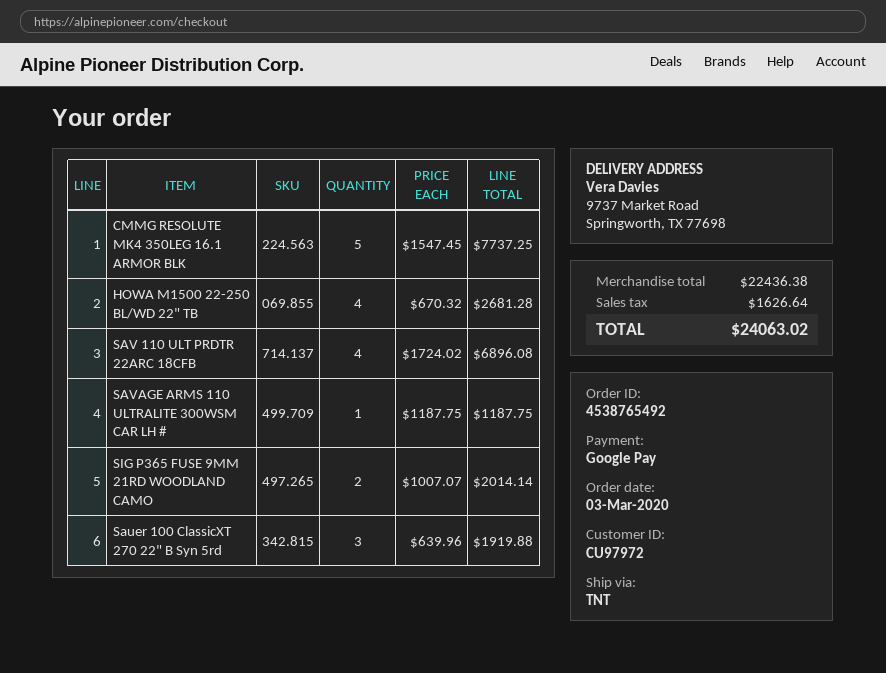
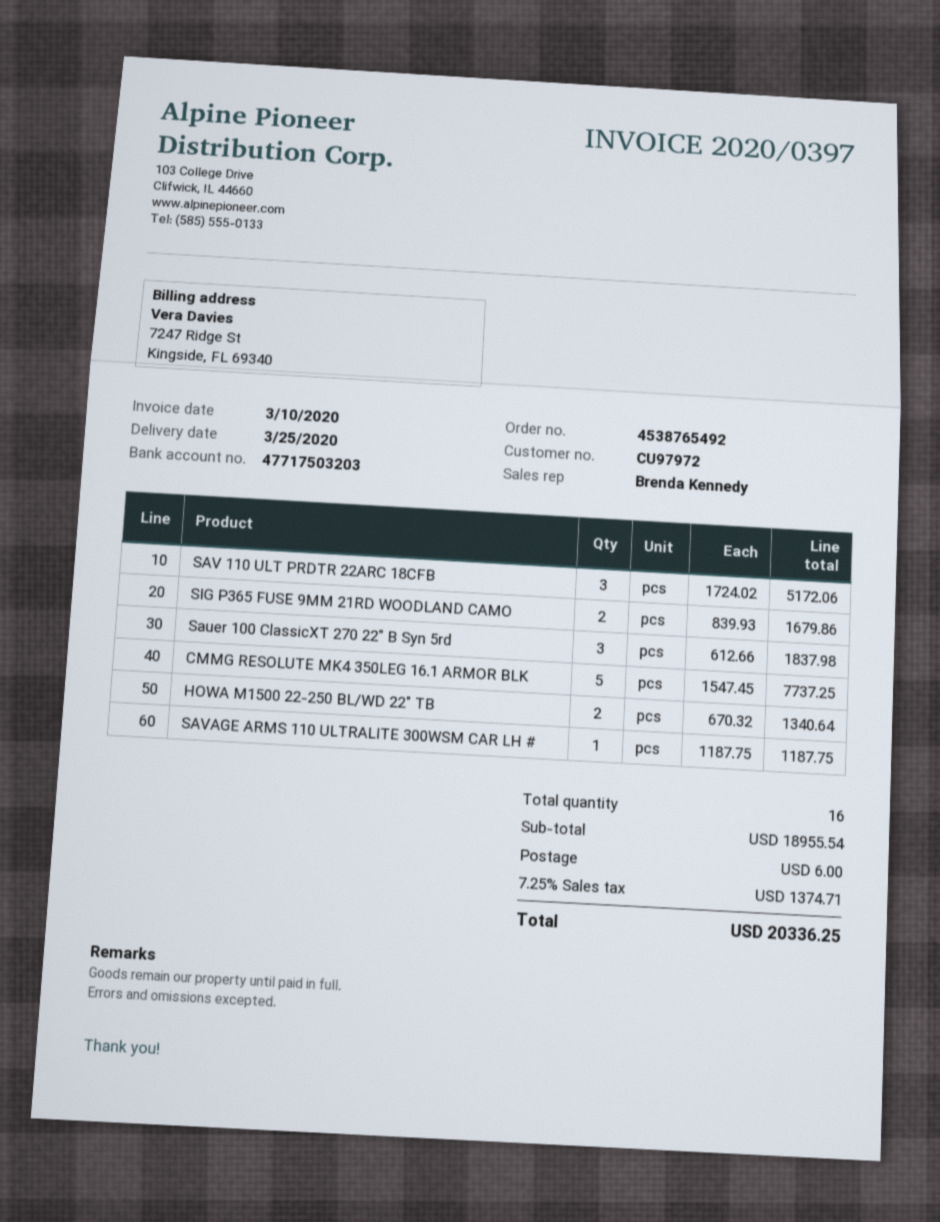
HOWA M1500 22-250 BL/WD 22" TB: 4 x 670.32 = 2681.28 -> 2 x 670.32 = 1340.64
SAV 110 ULT PRDTR 22ARC 18CFB: 4 x 1724.02 = 6896.08 -> 3 x 1724.02 = 5172.06
SIG P365 FUSE 9MM 21RD WOODLAND CAMO: 2 x 1007.07 = 2014.14 -> 2 x 839.93 = 1679.86
Sauer 100 ClassicXT 270 22" B Syn 5rd: 3 x 639.96 = 1919.88 -> 3 x 612.66 = 1837.98
subtotal: 22436.38 -> 18955.54
shipping: none -> 6.00
tax: 1626.64 -> 1374.71
total: 24063.02 -> 20336.25

